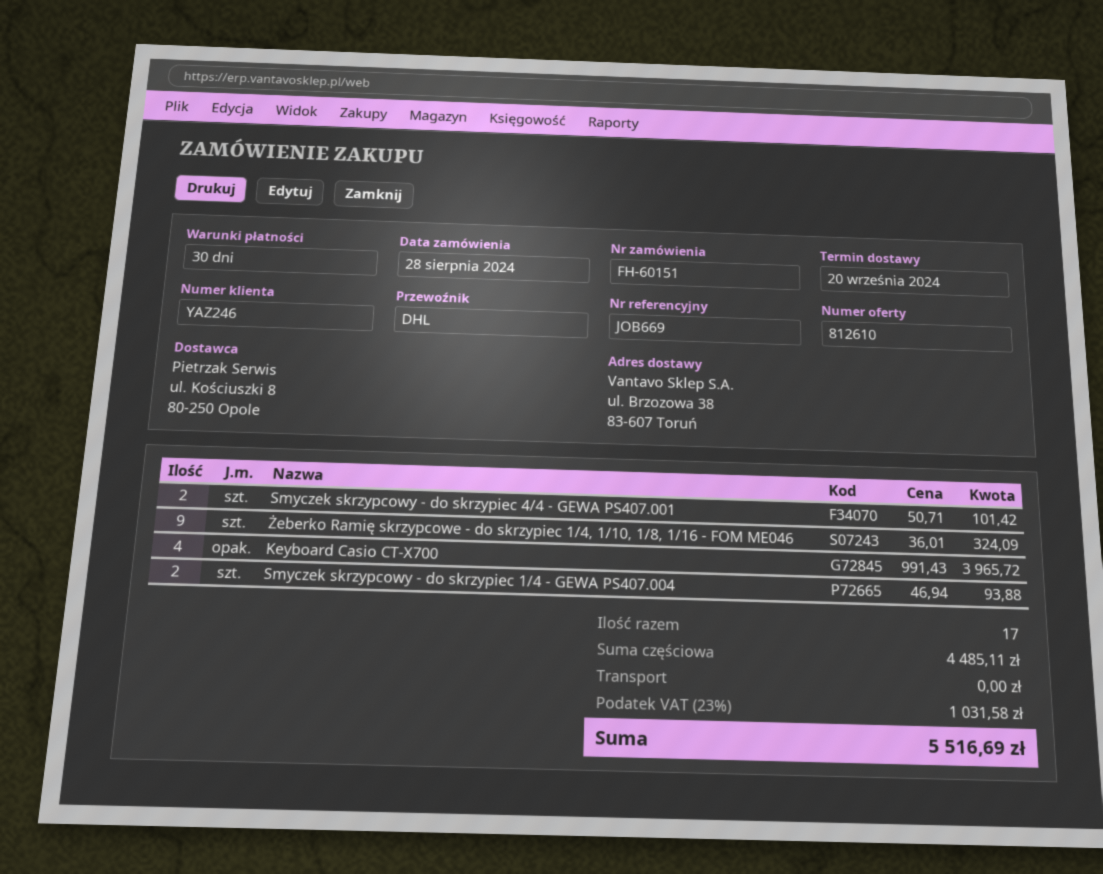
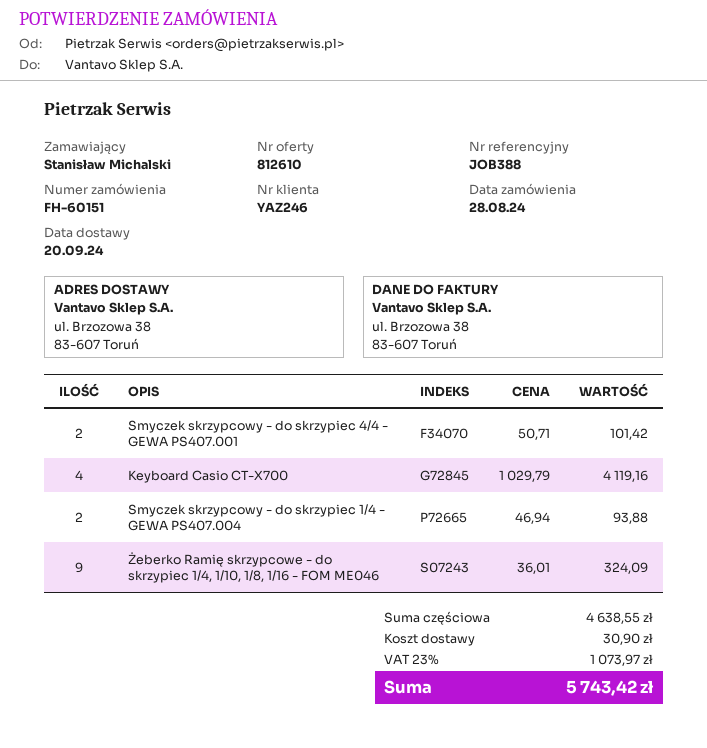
reference: JOB669 -> JOB388
Keyboard Casio CT-X700: 4 x 991.43 = 3965.72 -> 4 x 1029.79 = 4119.16
subtotal: 4485.11 -> 4638.55
shipping: 0.00 -> 30.90
tax: 23% = 1031.58 -> 23% = 1073.97
total: 5516.69 -> 5743.42

